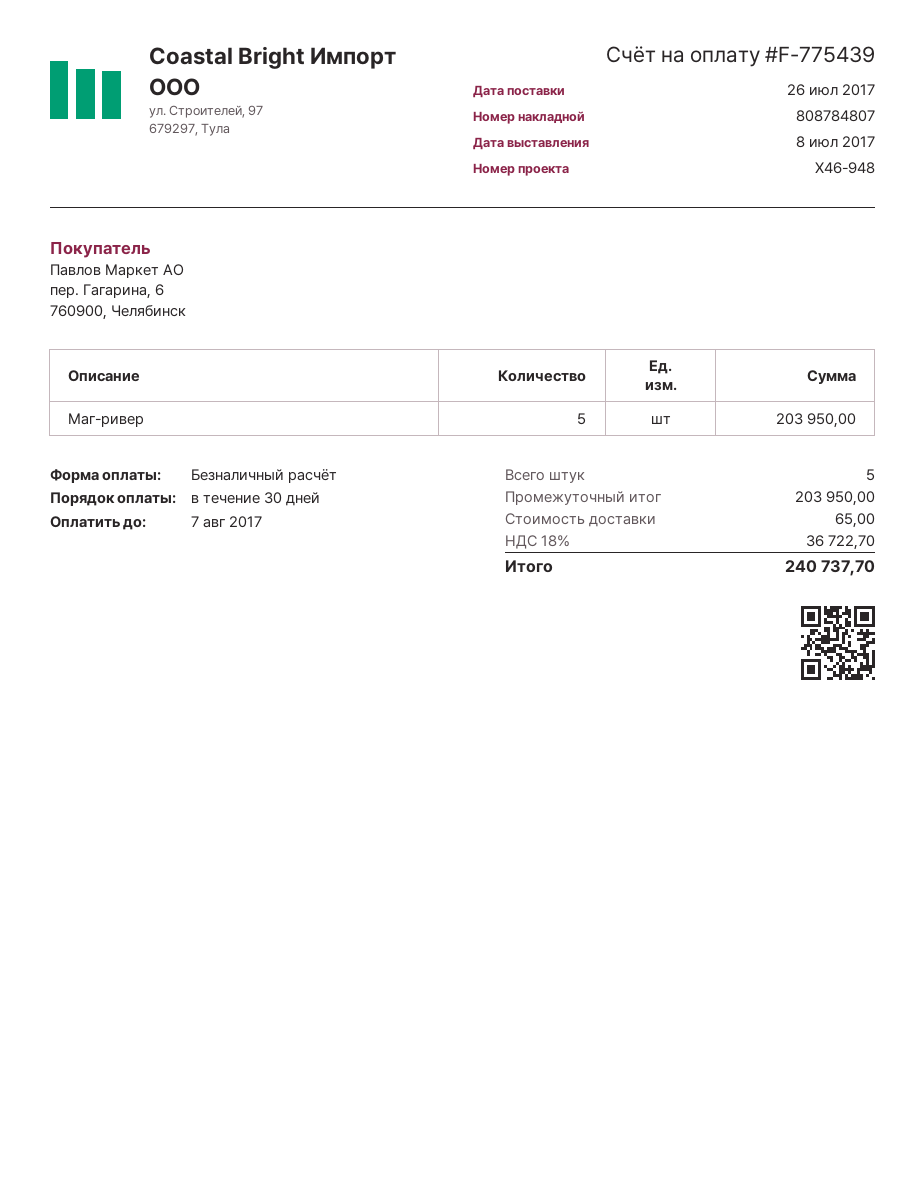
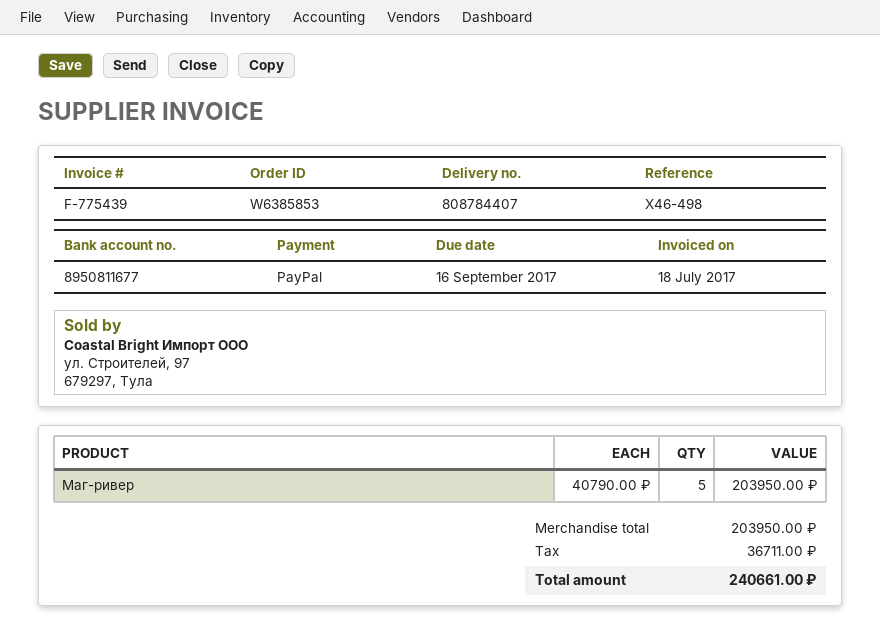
delivery note number: 808784807 -> 808784407
invoice date: 2017-07-08 -> 2017-07-18
due date: 2017-08-07 -> 2017-09-16
reference: X46-948 -> X46-498
payment method: bank transfer -> PayPal
shipping: 65.00 -> none
tax: 36722.70 -> 36711.00
total: 240737.70 -> 240661.00

